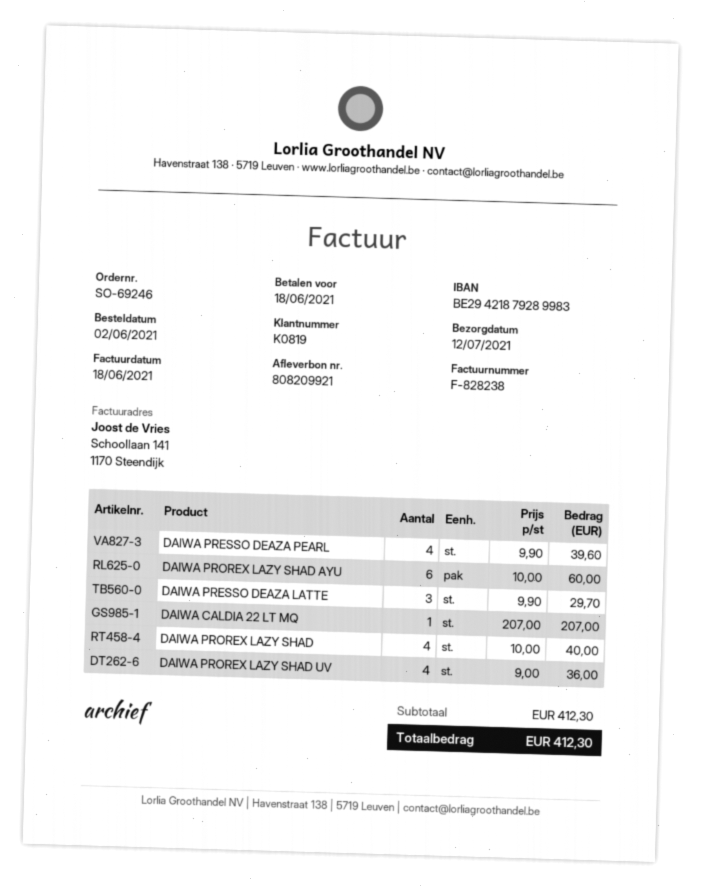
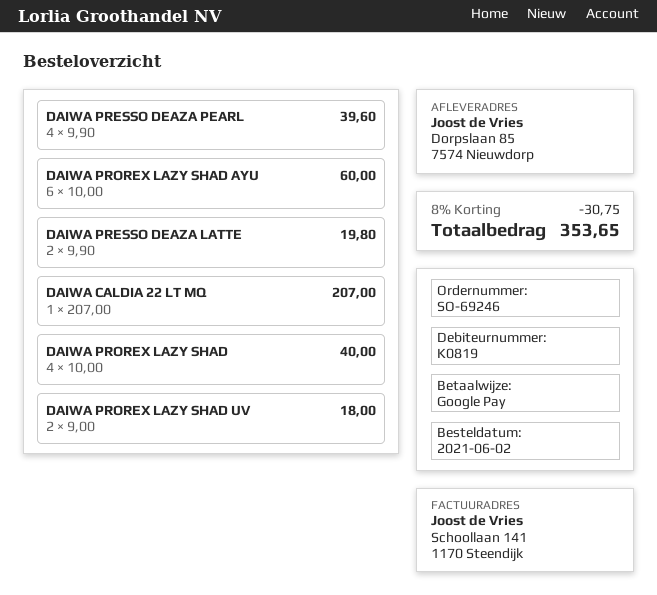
DAIWA PRESSO DEAZA LATTE: 3 x 9.90 = 29.70 -> 2 x 9.90 = 19.80
DAIWA PROREX LAZY SHAD UV: 4 x 9.00 = 36.00 -> 2 x 9.00 = 18.00
discount: none -> 8% = 30.75
total: 412.30 -> 353.65

